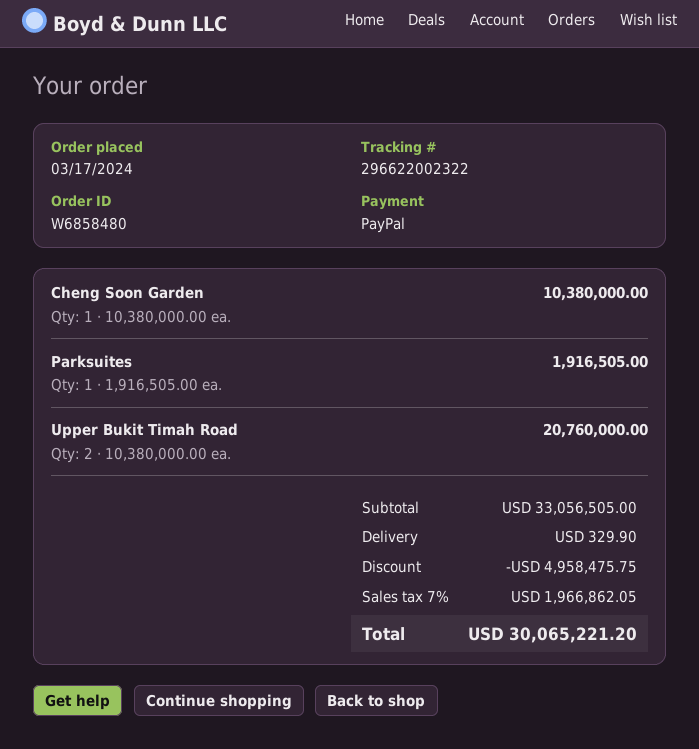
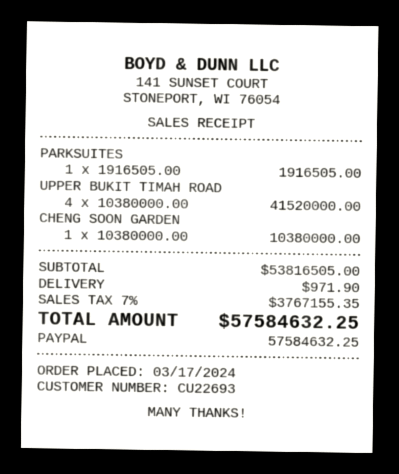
Upper Bukit Timah Road: 2 x 10380000.00 = 20760000.00 -> 4 x 10380000.00 = 41520000.00
subtotal: 33056505.00 -> 53816505.00
discount: 4958475.75 -> none
shipping: 329.90 -> 971.90
tax: 7% = 1966862.05 -> 7% = 3767155.35
total: 30065221.20 -> 57584632.25

